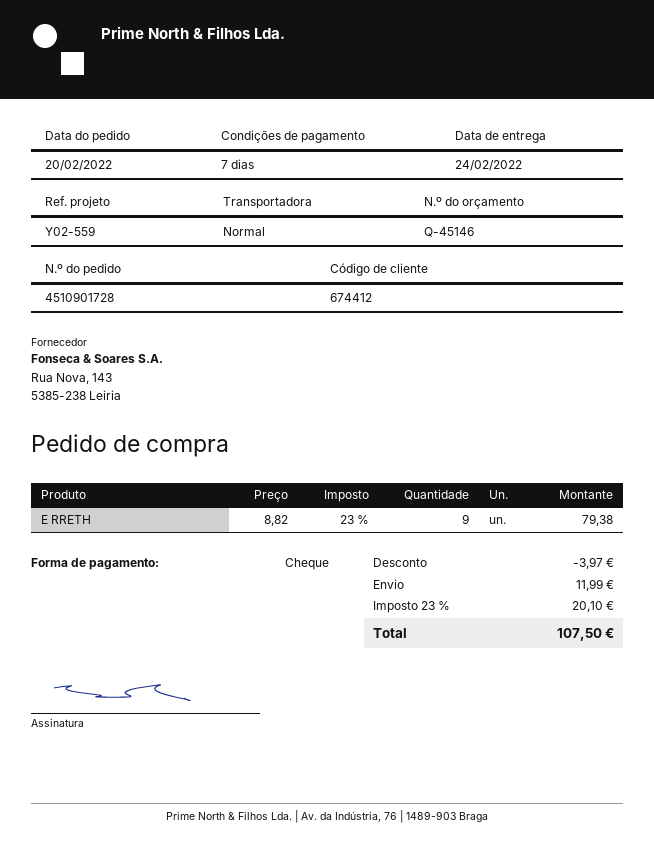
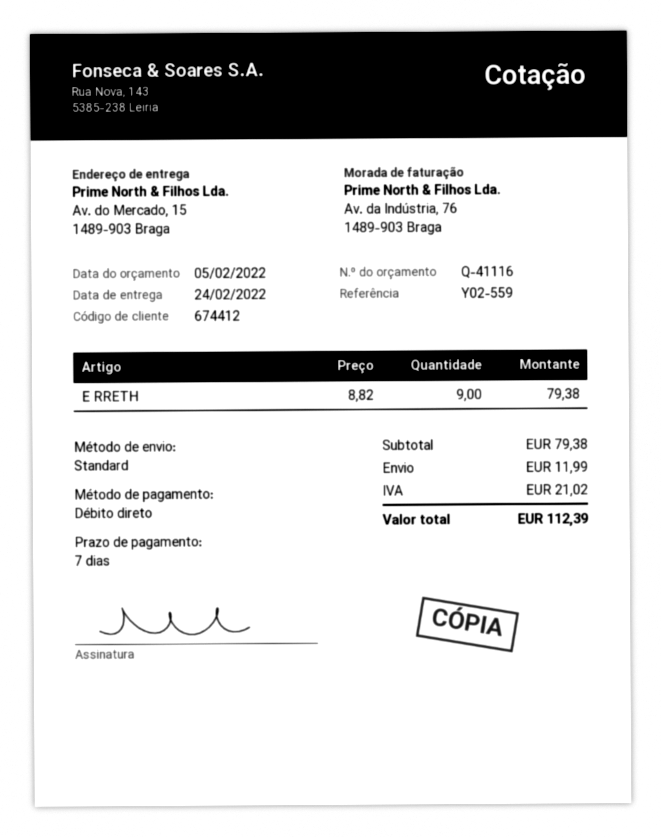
quote number: Q-45146 -> Q-41116
payment method: cheque -> direct debit
discount: 3.97 -> none
tax: 20.10 -> 21.02
total: 107.50 -> 112.39

